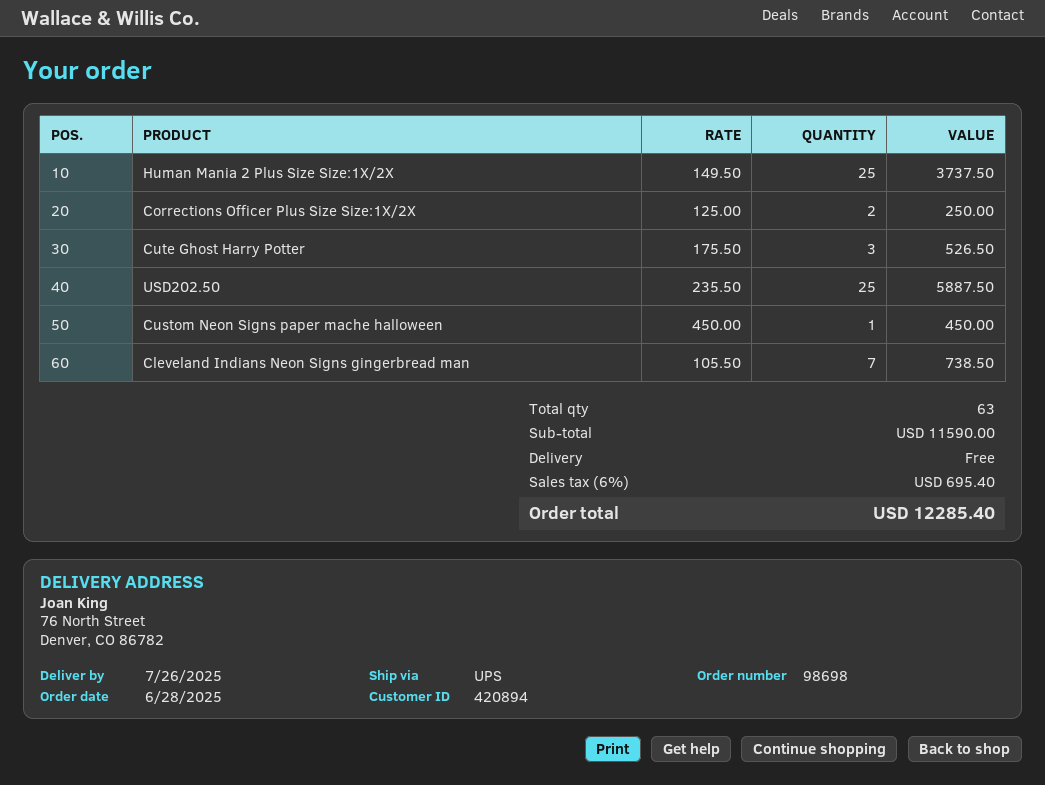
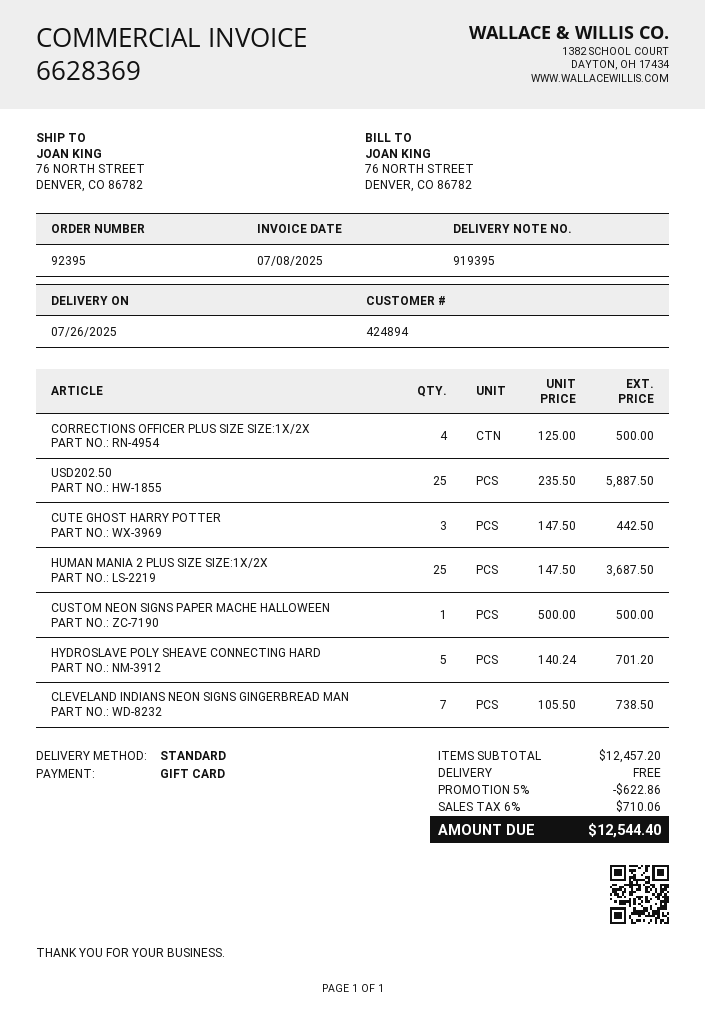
order number: 98698 -> 92395
customer number: 420894 -> 424894
shipping method: UPS -> standard
Human Mania 2 Plus Size Size:1X/2X: 25 x 149.50 = 3737.50 -> 25 x 147.50 = 3687.50
Corrections Officer Plus Size Size:1X/2X: 2 x 125.00 = 250.00 -> 4 x 125.00 = 500.00
Cute Ghost Harry Potter: 3 x 175.50 = 526.50 -> 3 x 147.50 = 442.50
Custom Neon Signs paper mache halloween: 1 x 450.00 = 450.00 -> 1 x 500.00 = 500.00
HYDROSLAVE POLY SHEAVE CONNECTING HARD: none -> 5 x 140.24 = 701.20
subtotal: 11590.00 -> 12457.20
discount: none -> 5% = 622.86
tax: 6% = 695.40 -> 6% = 710.06
total: 12285.40 -> 12544.40

